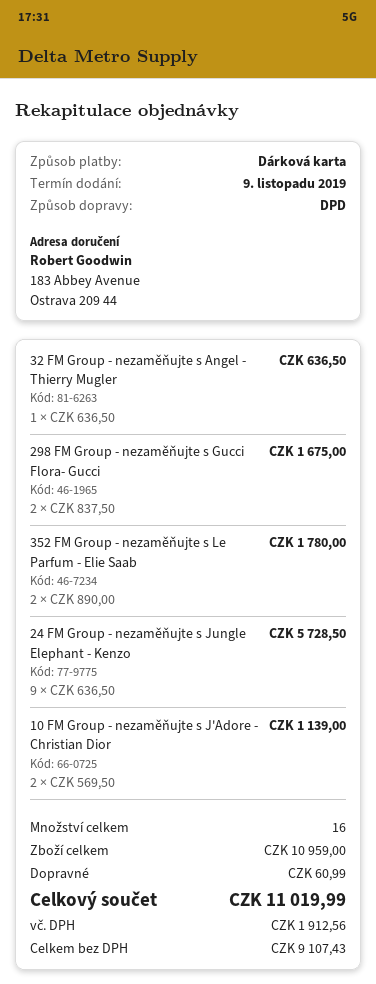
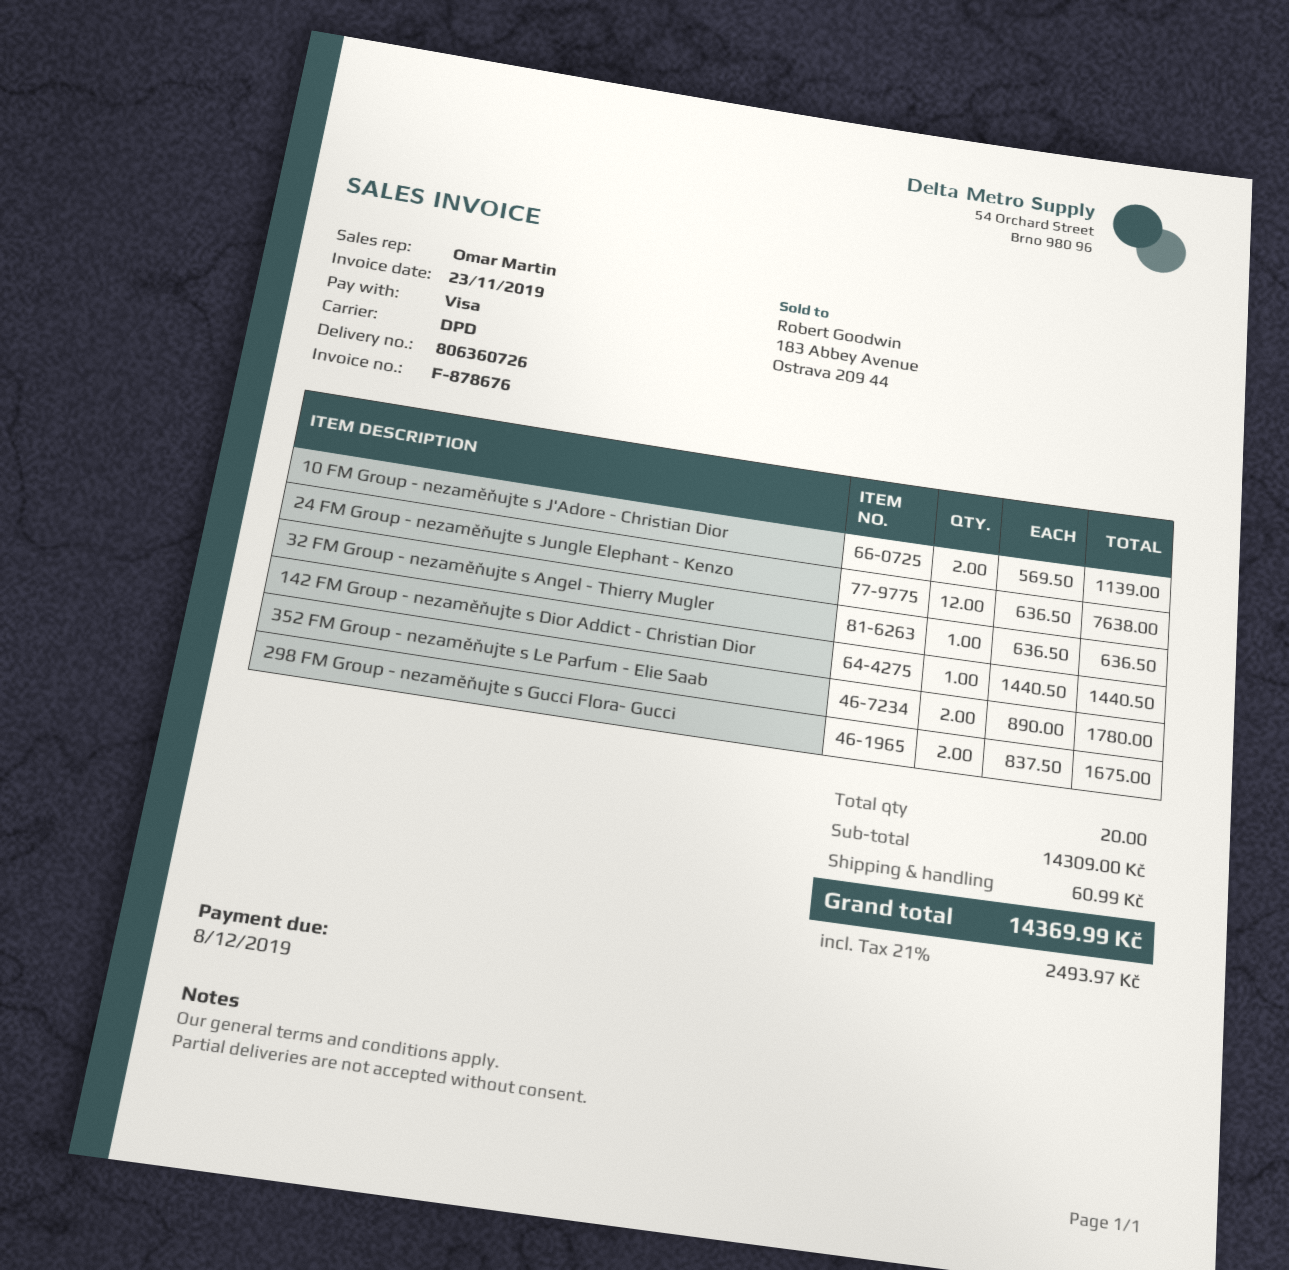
payment method: gift card -> Visa
24 FM Group - nezaměňujte s Jungle Elephant - Kenzo: 9 x 636.50 = 5728.50 -> 12 x 636.50 = 7638.00
142 FM Group - nezaměňujte s Dior Addict - Christian Dior: none -> 1 x 1440.50 = 1440.50
total quantity: 16 -> 20
subtotal: 10959.00 -> 14309.00
tax: 1912.56 -> 2493.97
total: 11019.99 -> 14369.99

